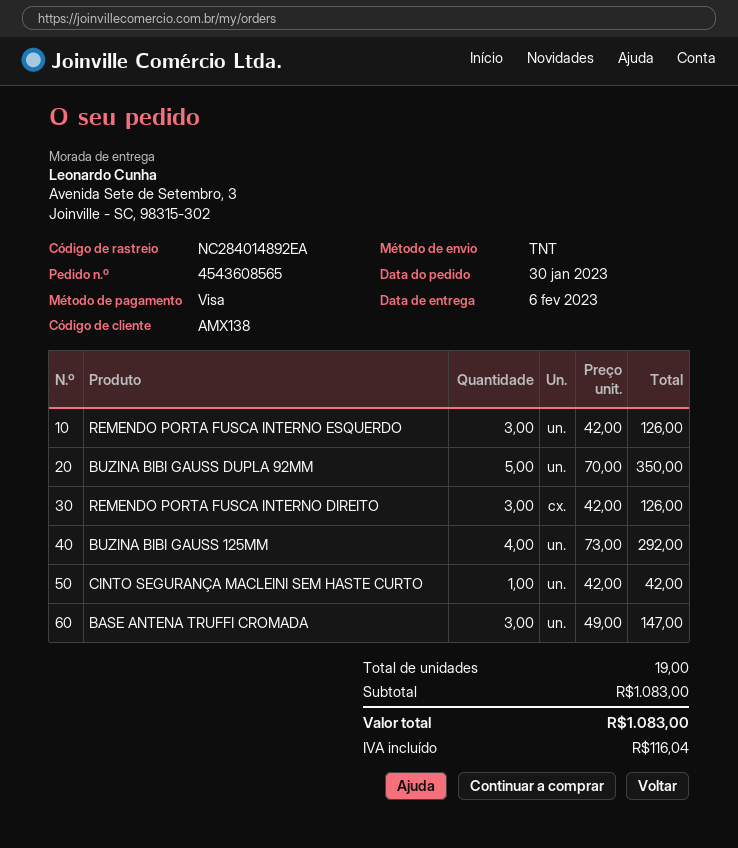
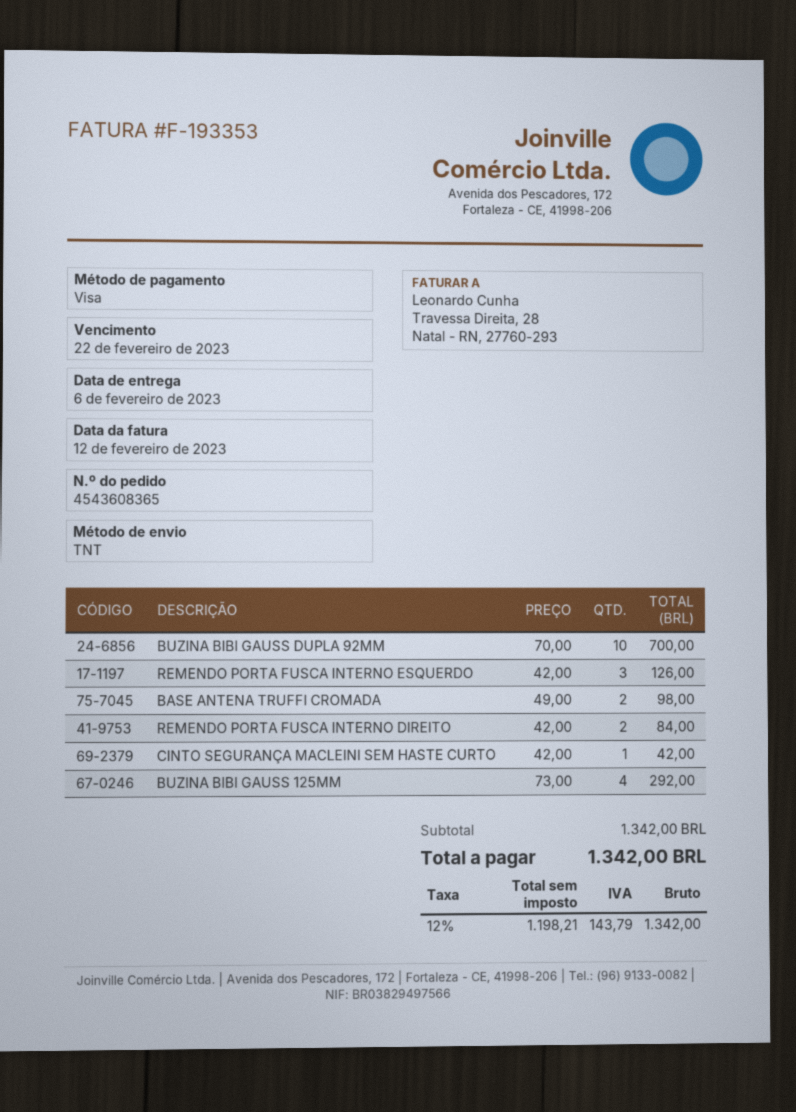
order number: 4543608565 -> 4543608365
BUZINA BIBI GAUSS DUPLA 92MM: 5 x 70.00 = 350.00 -> 10 x 70.00 = 700.00
REMENDO PORTA FUSCA INTERNO DIREITO: 3 x 42.00 = 126.00 -> 2 x 42.00 = 84.00
BASE ANTENA TRUFFI CROMADA: 3 x 49.00 = 147.00 -> 2 x 49.00 = 98.00
subtotal: 1083.00 -> 1342.00
tax: 116.04 -> 143.79
total: 1083.00 -> 1342.00

